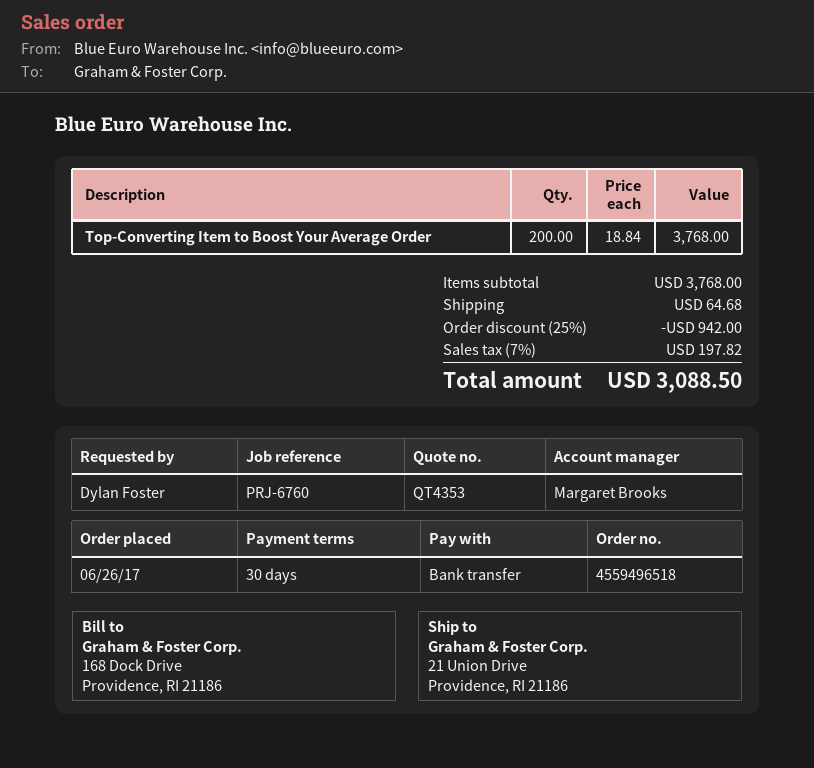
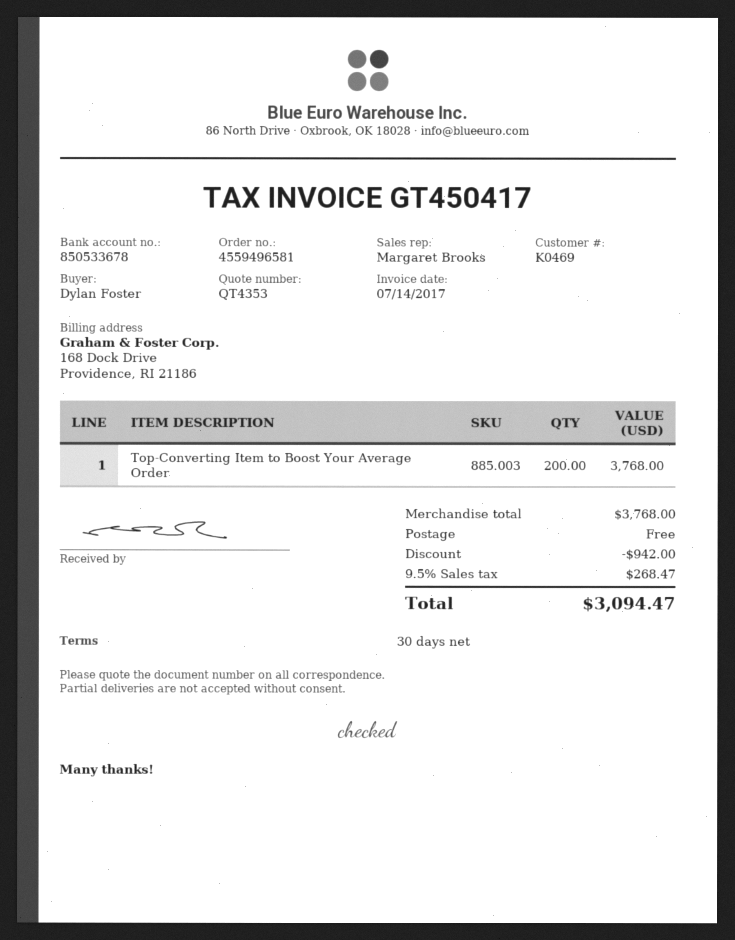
order number: 4559496518 -> 4559496581
shipping: 64.68 -> 0.00
tax: 7% = 197.82 -> 9.5% = 268.47
total: 3088.50 -> 3094.47

